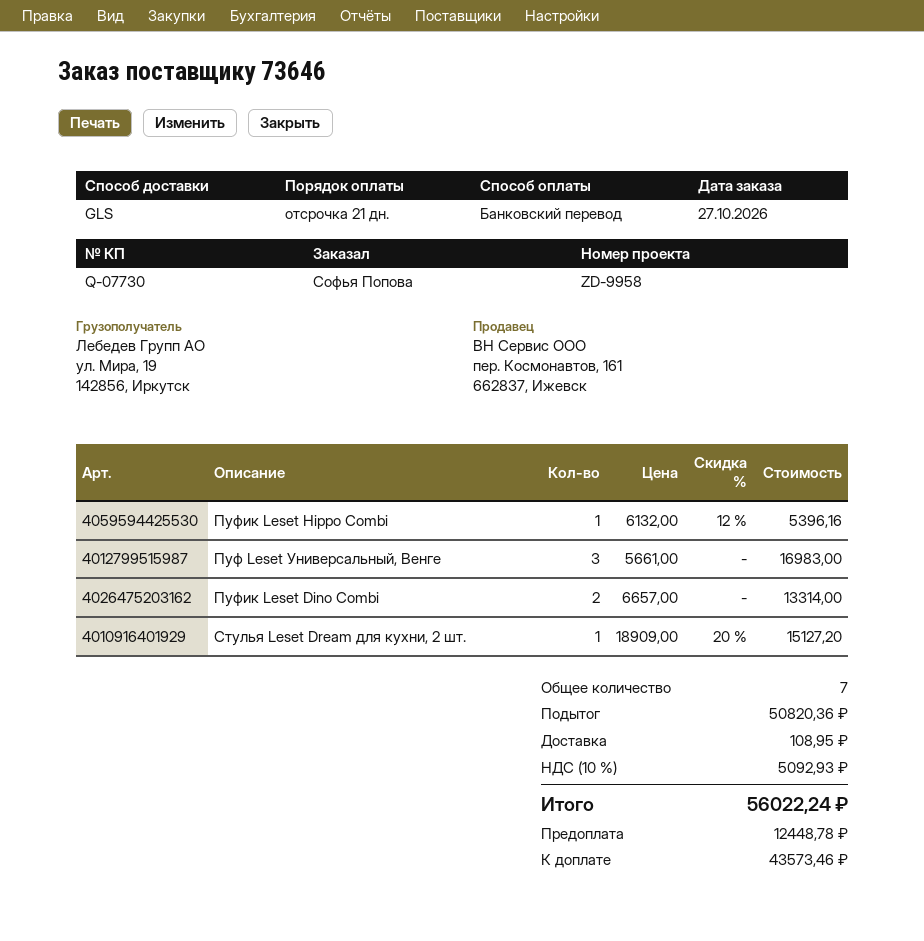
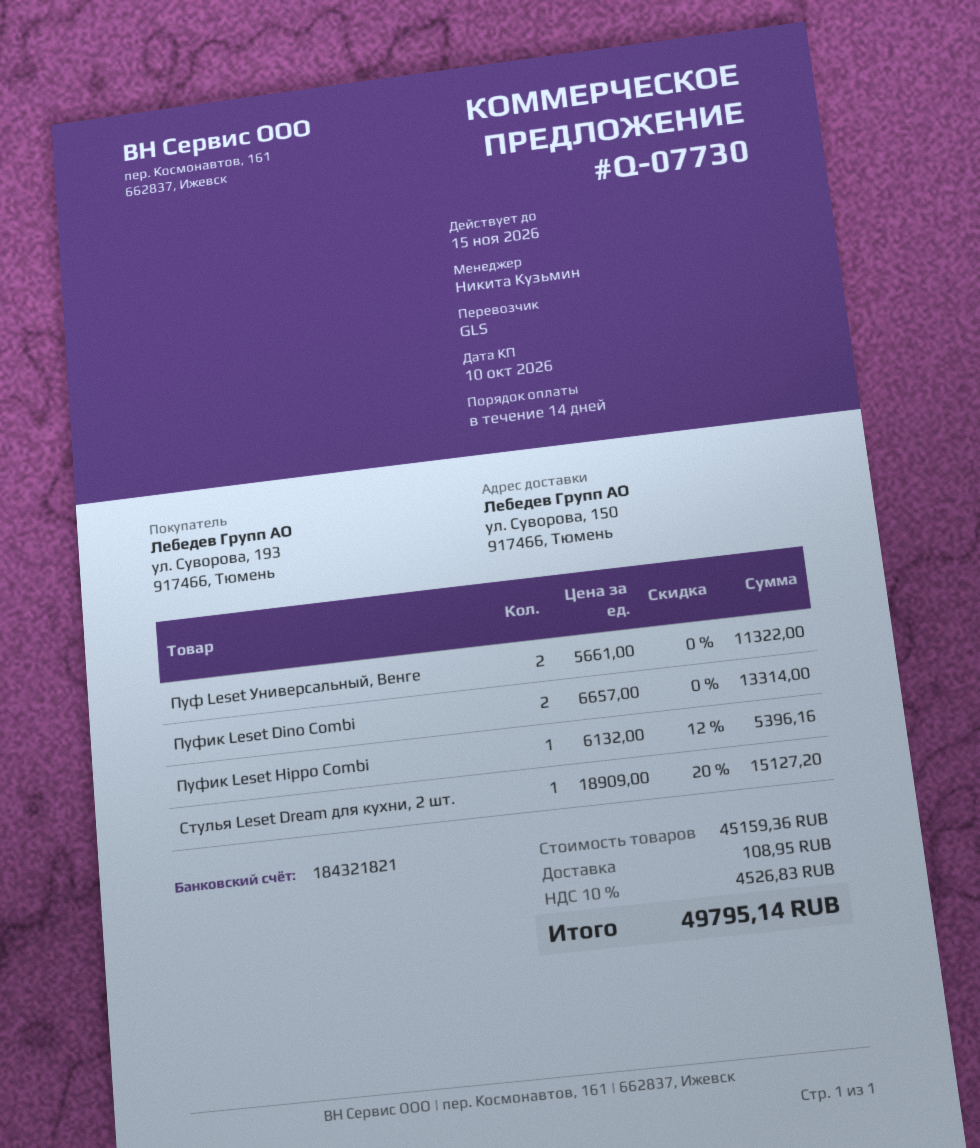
payment terms: 21 days -> 14 days
ship to: ул. Мира, 19, 142856, Иркутск -> ул. Суворова, 150, 917466, Тюмень
Пуф Leset Универсальный, Венге: 3 x 5661.00 = 16983.00 -> 2 x 5661.00 = 11322.00
subtotal: 50820.36 -> 45159.36
tax: 10% = 5092.93 -> 10% = 4526.83
total: 56022.24 -> 49795.14

